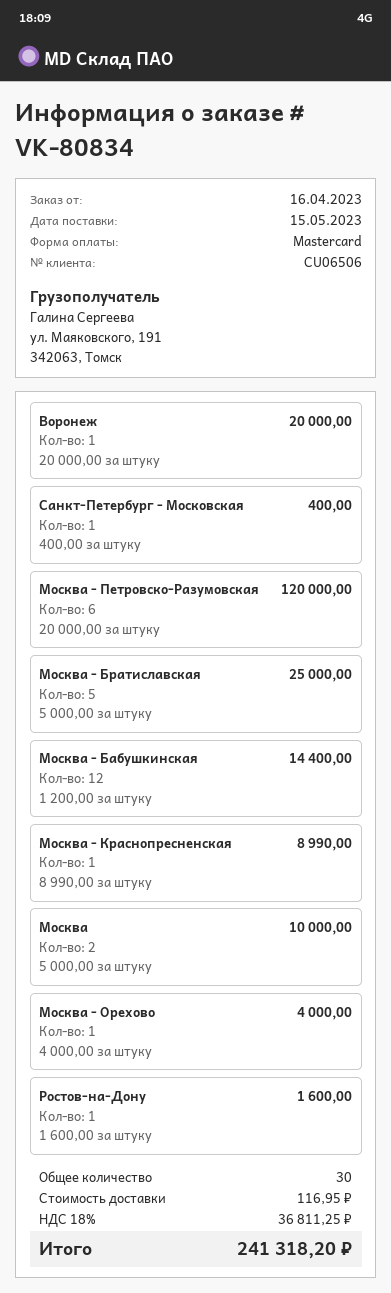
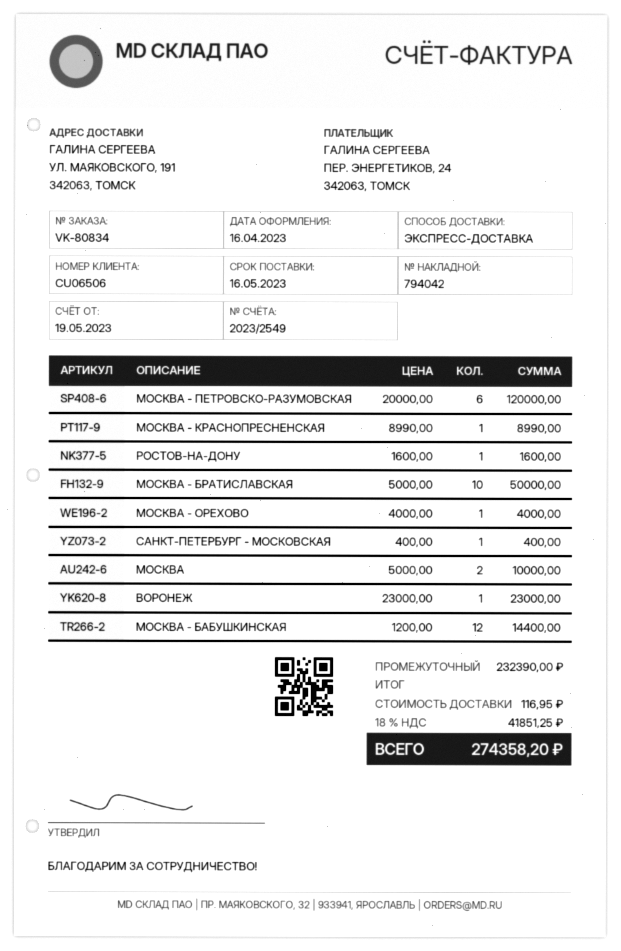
delivery date: 2023-05-15 -> 2023-05-16
Воронеж: 1 x 20000.00 = 20000.00 -> 1 x 23000.00 = 23000.00
Москва - Братиславская: 5 x 5000.00 = 25000.00 -> 10 x 5000.00 = 50000.00
tax: 18% = 36811.25 -> 18% = 41851.25
total: 241318.20 -> 274358.20

